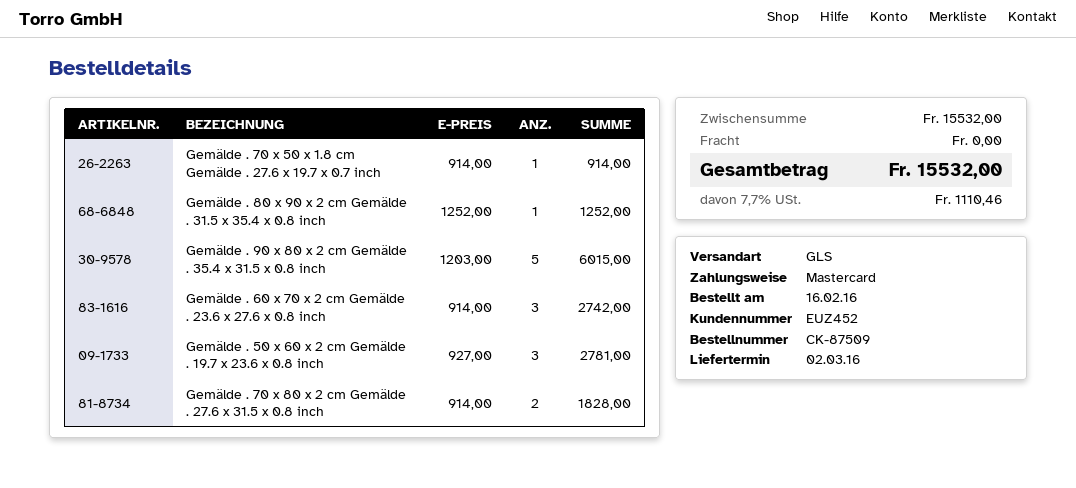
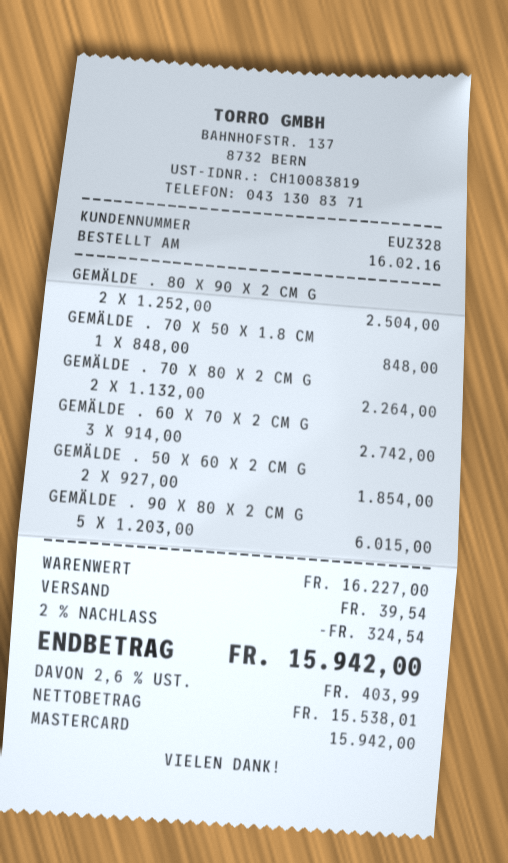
customer number: EUZ452 -> EUZ328
Gemälde . 70 x 50 x 1.8 cm Gemälde . 27.6 x 19.7 x 0.7 inch: 1 x 914.00 = 914.00 -> 1 x 848.00 = 848.00
Gemälde . 80 x 90 x 2 cm Gemälde . 31.5 x 35.4 x 0.8 inch: 1 x 1252.00 = 1252.00 -> 2 x 1252.00 = 2504.00
Gemälde . 50 x 60 x 2 cm Gemälde . 19.7 x 23.6 x 0.8 inch: 3 x 927.00 = 2781.00 -> 2 x 927.00 = 1854.00
Gemälde . 70 x 80 x 2 cm Gemälde . 27.6 x 31.5 x 0.8 inch: 2 x 914.00 = 1828.00 -> 2 x 1132.00 = 2264.00
subtotal: 15532.00 -> 16227.00
discount: none -> 2% = 324.54
shipping: 0.00 -> 39.54
tax: 7.7% = 1110.46 -> 2.6% = 403.99
total: 15532.00 -> 15942.00

